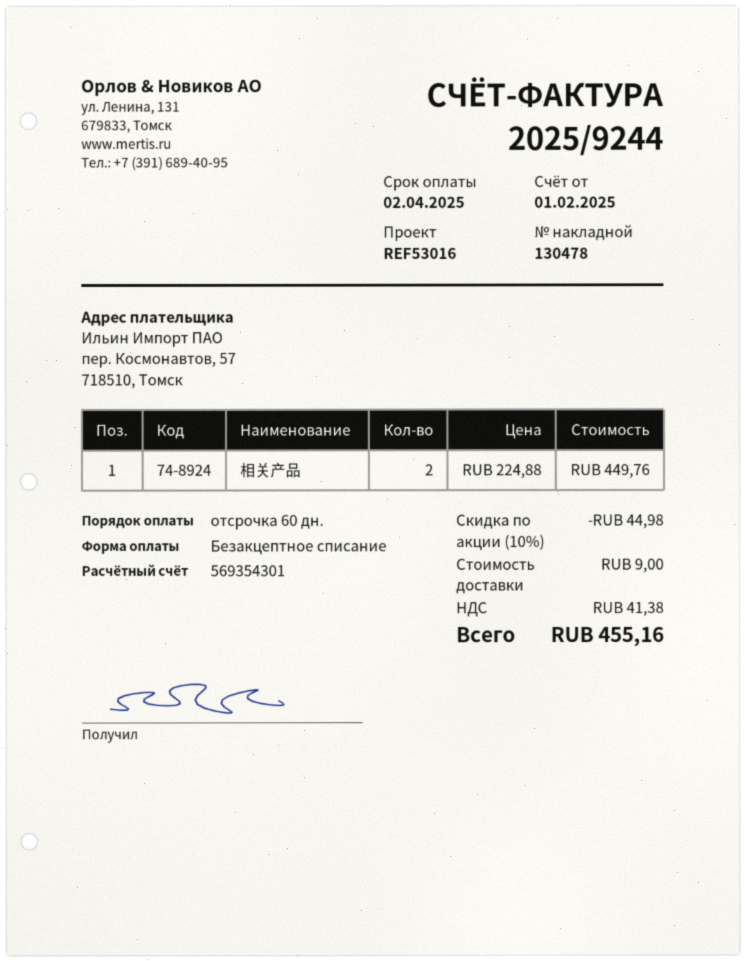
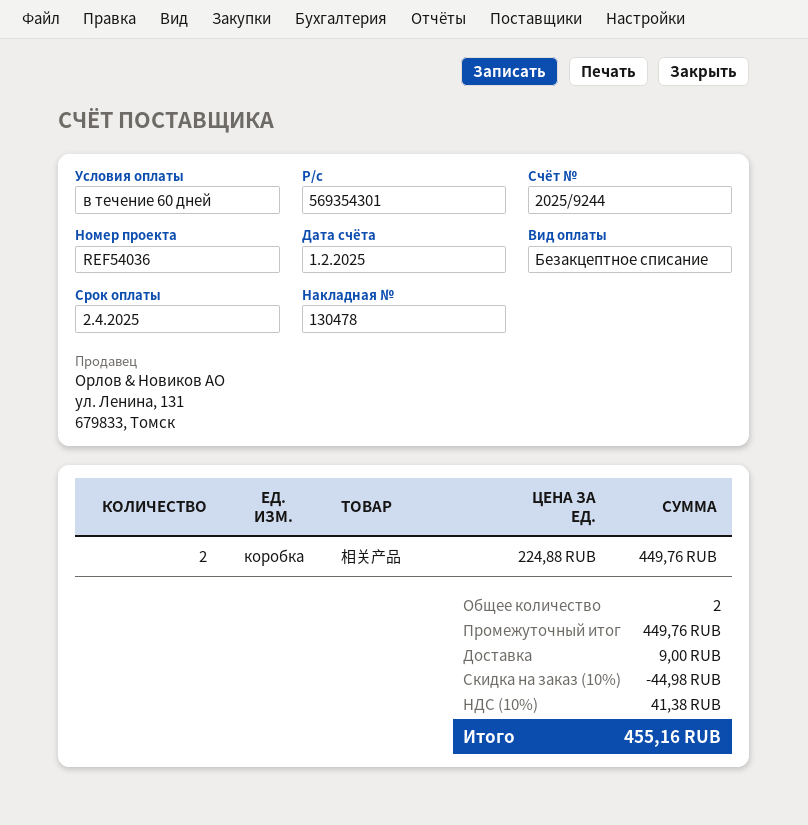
reference: REF53016 -> REF54036

